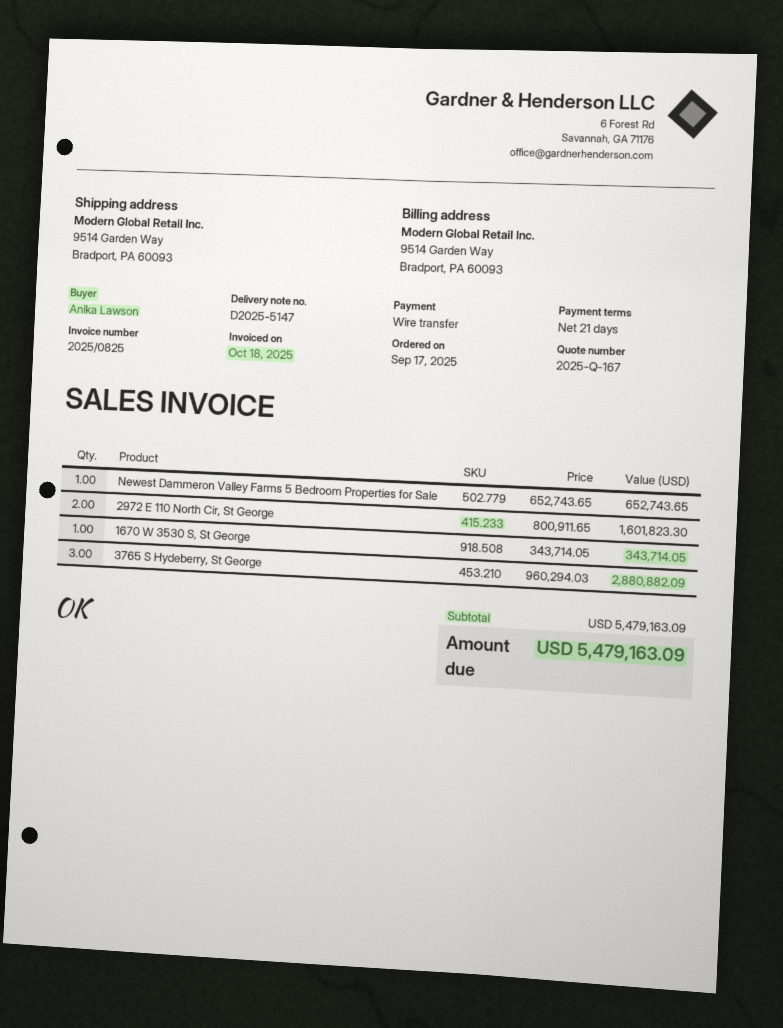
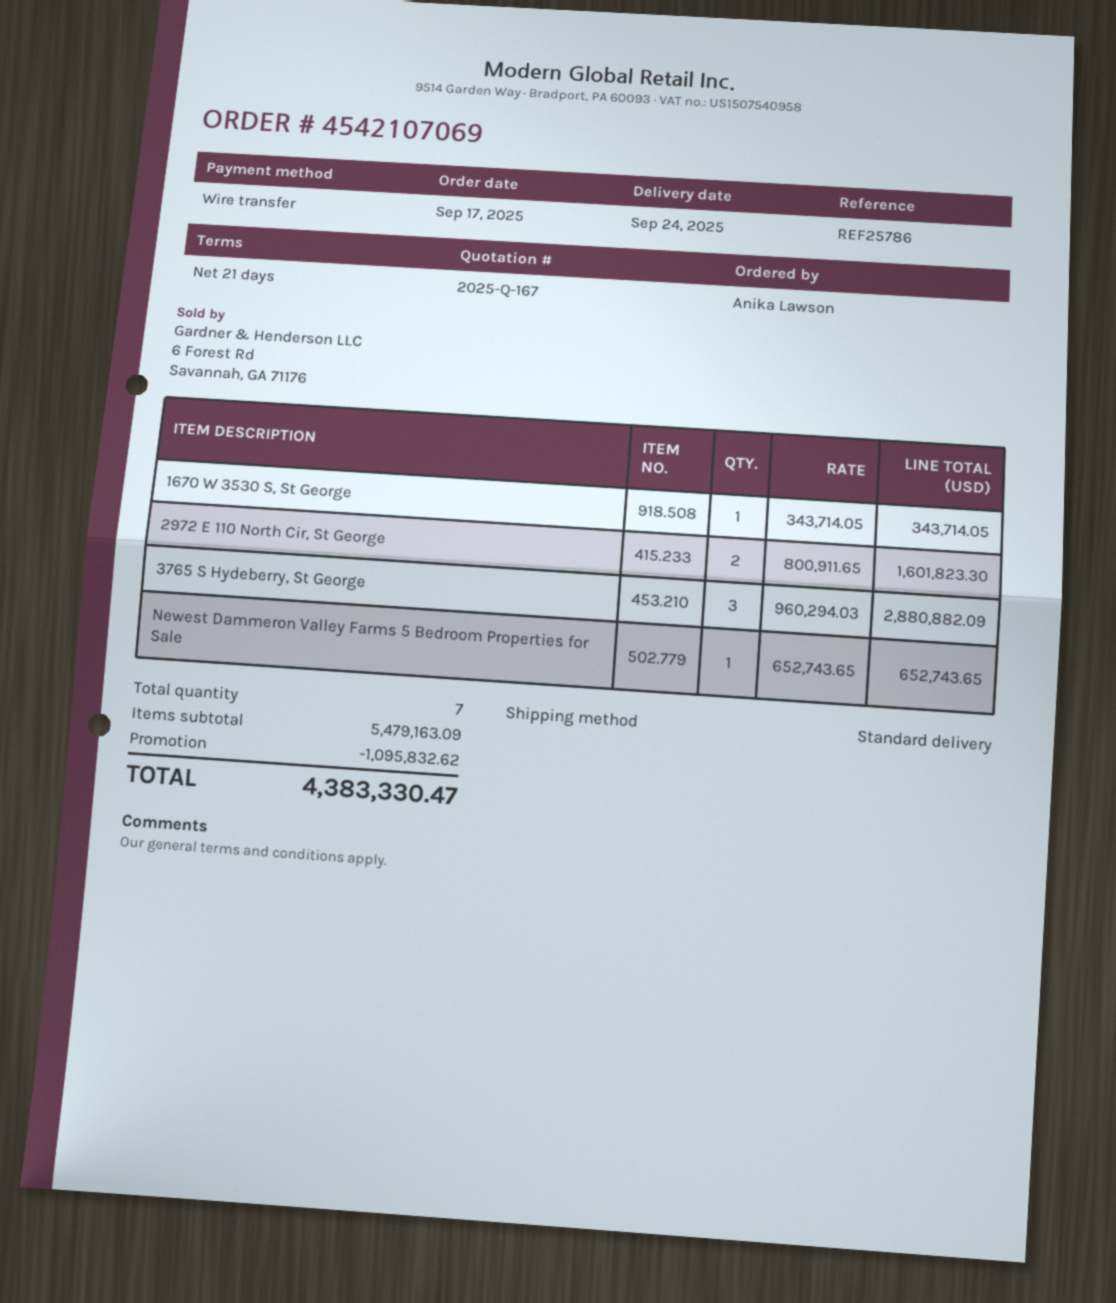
discount: none -> 1095832.62
total: 5479163.09 -> 4383330.47

